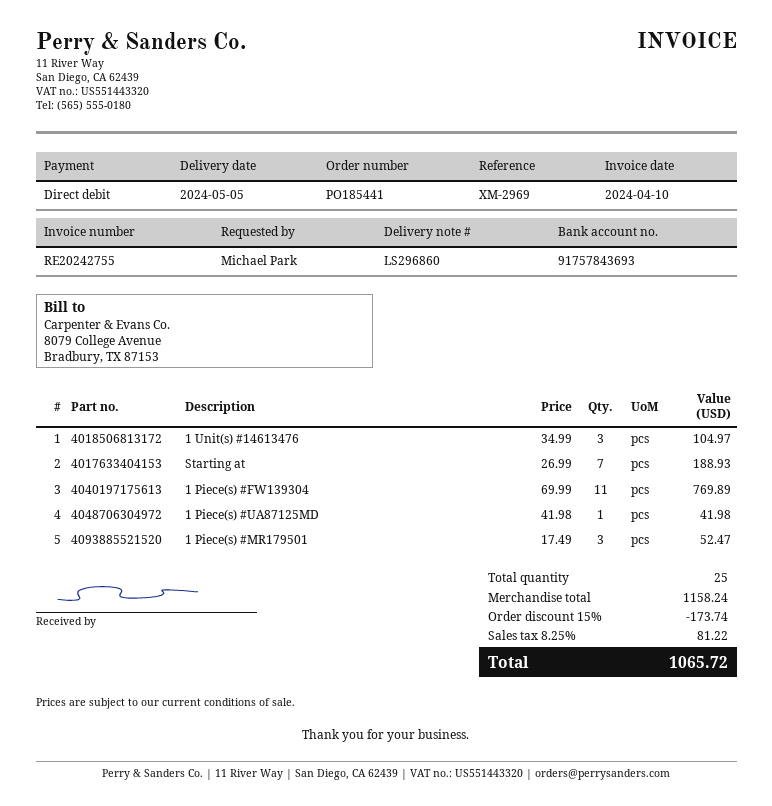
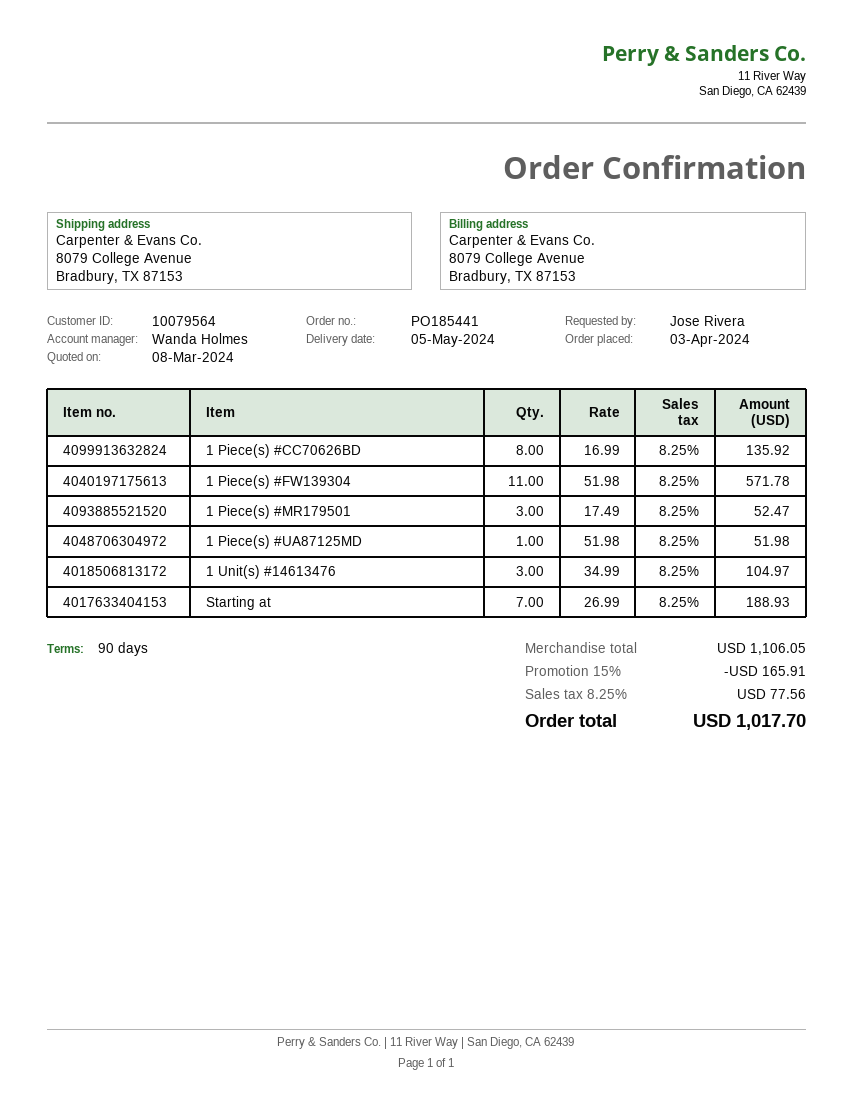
ordered by: Michael Park -> Jose Rivera
1 Piece(s) #FW139304: 11 x 69.99 = 769.89 -> 11 x 51.98 = 571.78
1 Piece(s) #UA87125MD: 1 x 41.98 = 41.98 -> 1 x 51.98 = 51.98
1 Piece(s) #CC70626BD: none -> 8 x 16.99 = 135.92
subtotal: 1158.24 -> 1106.05
discount: 15% = 173.74 -> 15% = 165.91
tax: 8.25% = 81.22 -> 8.25% = 77.56
total: 1065.72 -> 1017.70

